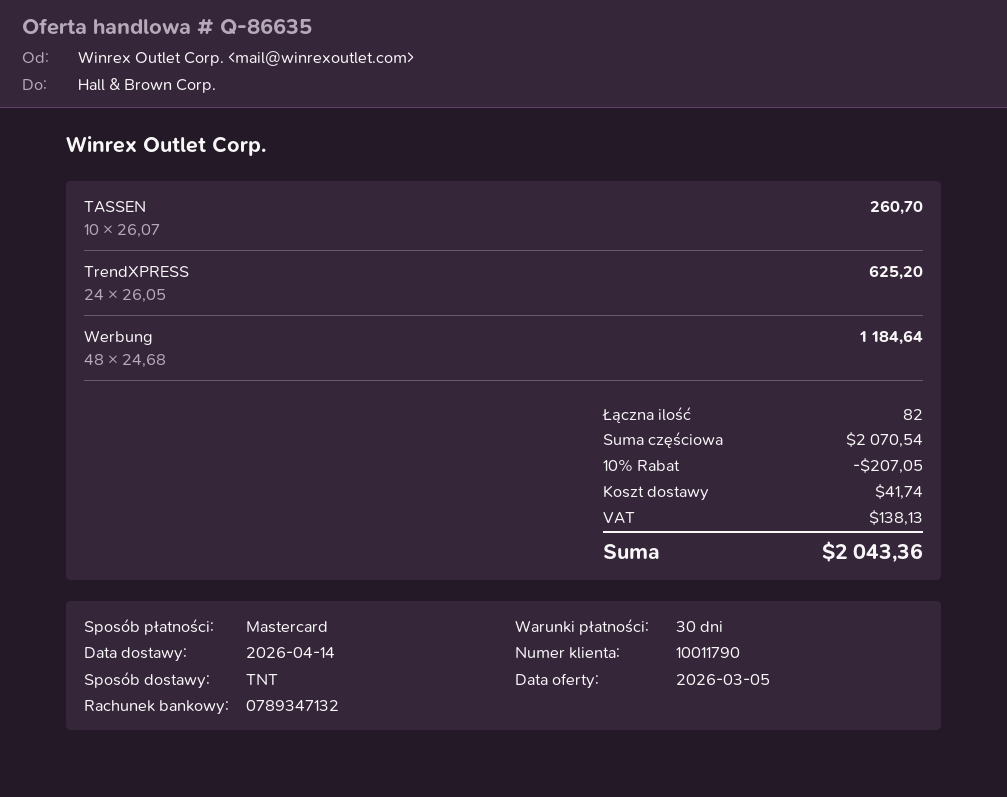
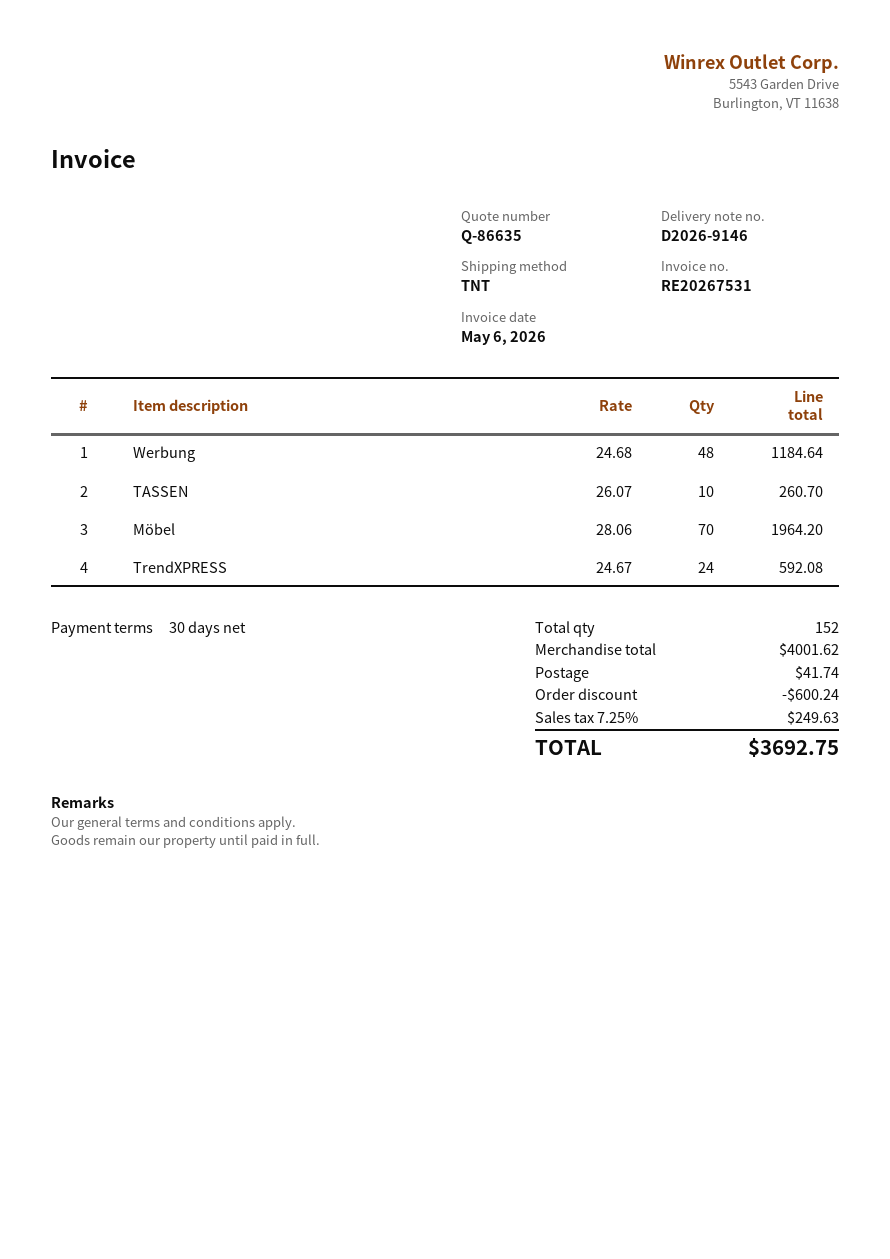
TrendXPRESS: 24 x 26.05 = 625.20 -> 24 x 24.67 = 592.08
Möbel: none -> 70 x 28.06 = 1964.20
total quantity: 82 -> 152
subtotal: 2070.54 -> 4001.62
discount: 207.05 -> 600.24
tax: 138.13 -> 249.63
total: 2043.36 -> 3692.75

